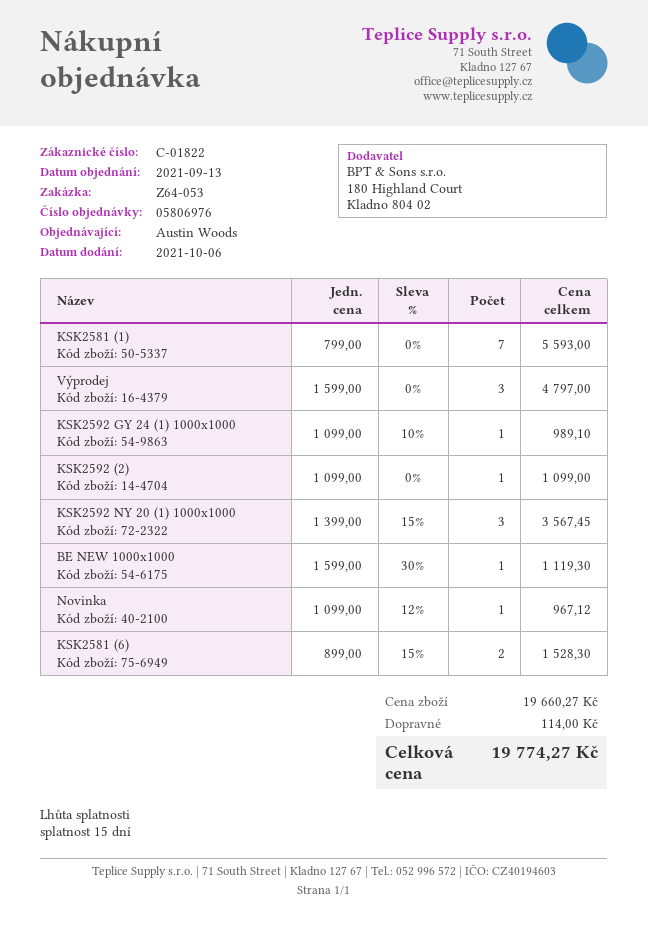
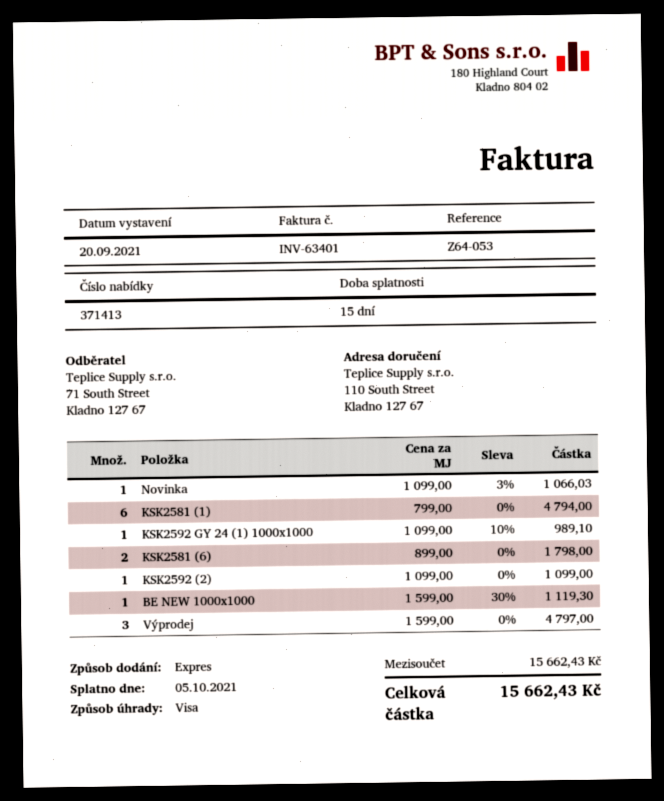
KSK2581 (1): 7 x 799.00 = 5593.00 -> 6 x 799.00 = 4794.00
KSK2592 NY 20 (1) 1000x1000: 3 x 1399.00 - 15% = 3567.45 -> none
Novinka: 1 x 1099.00 - 12% = 967.12 -> 1 x 1099.00 - 3% = 1066.03
KSK2581 (6): 2 x 899.00 - 15% = 1528.30 -> 2 x 899.00 = 1798.00
subtotal: 19660.27 -> 15662.43
shipping: 114.00 -> none
total: 19774.27 -> 15662.43

